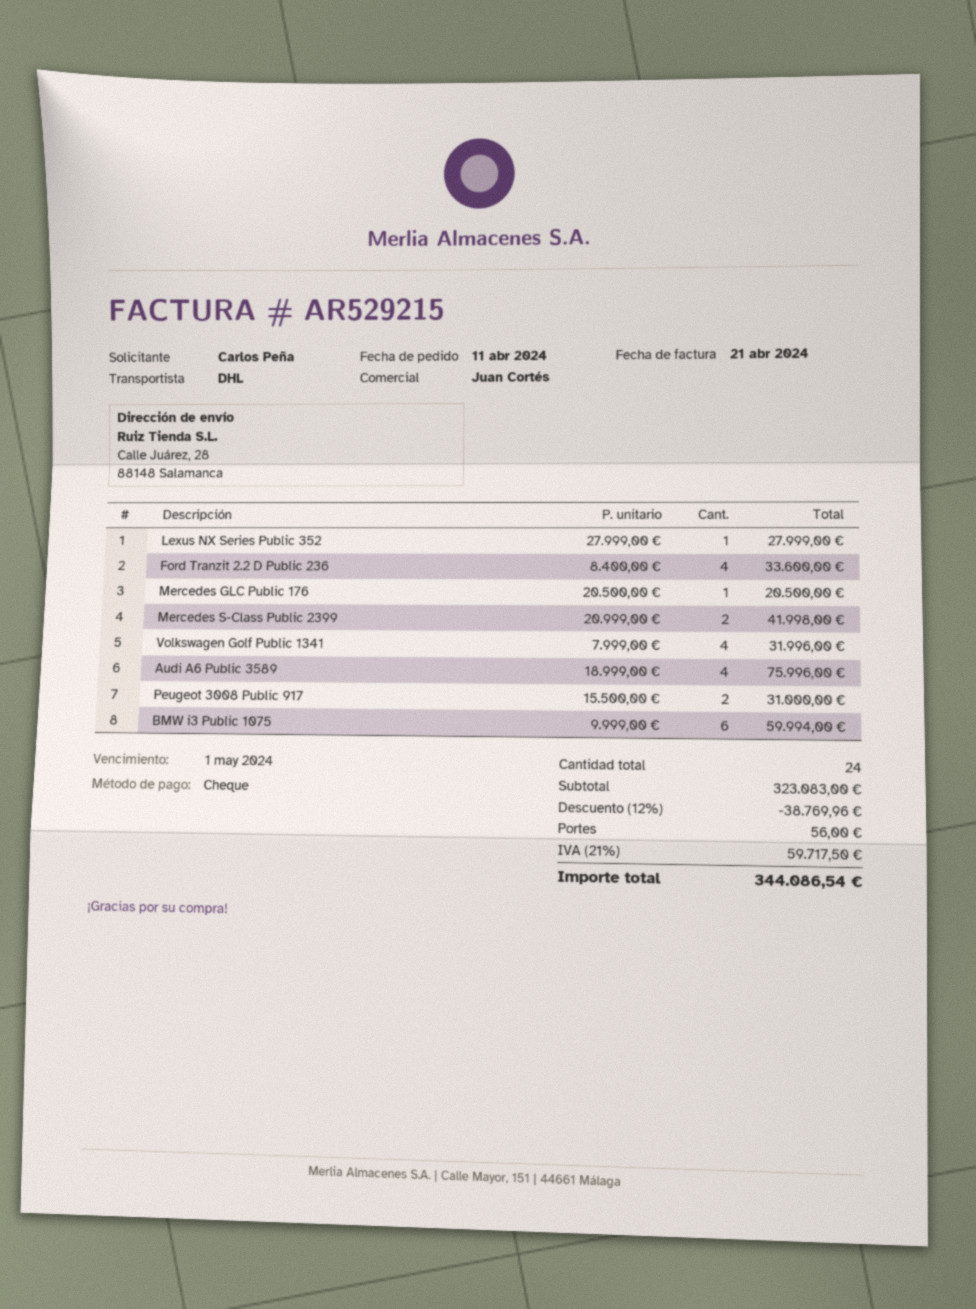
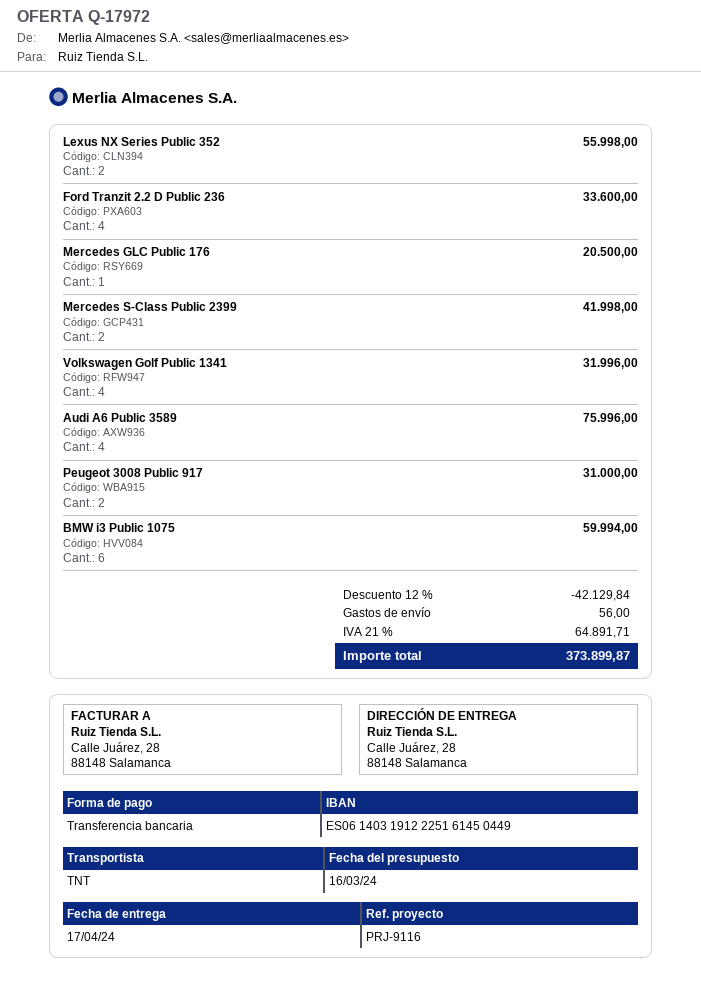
payment method: cheque -> bank transfer
shipping method: DHL -> TNT
Lexus NX Series Public 352: 1 for 27999.00 -> 2 for 55998.00
discount: 12% = 38769.96 -> 12% = 42129.84
tax: 21% = 59717.50 -> 21% = 64891.71
total: 344086.54 -> 373899.87

